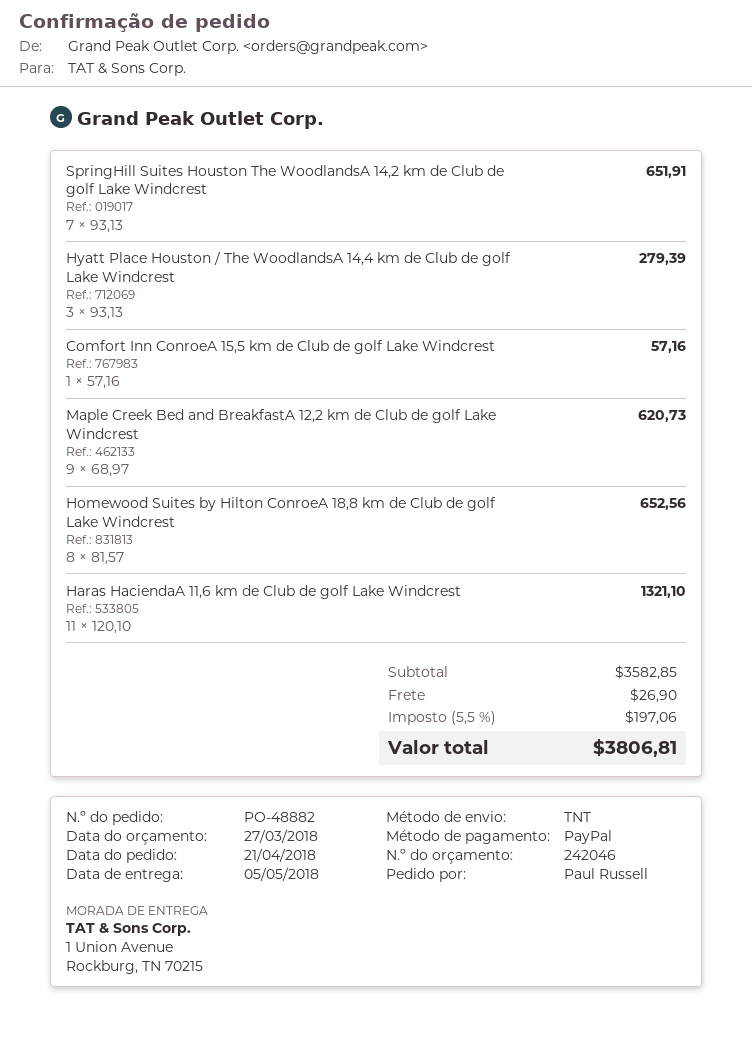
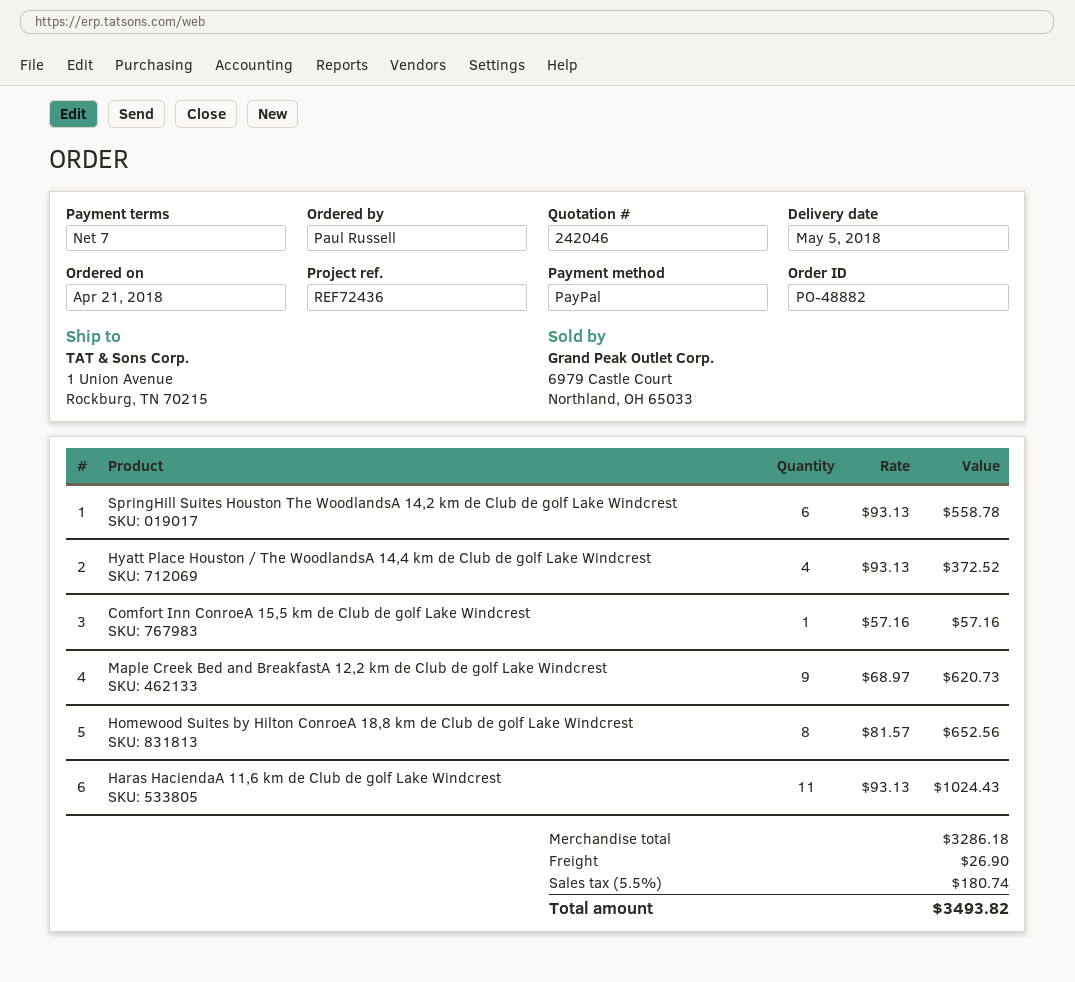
SpringHill Suites Houston The WoodlandsA 14,2 km de Club de golf Lake Windcrest: 7 x 93.13 = 651.91 -> 6 x 93.13 = 558.78
Hyatt Place Houston / The WoodlandsA 14,4 km de Club de golf Lake Windcrest: 3 x 93.13 = 279.39 -> 4 x 93.13 = 372.52
Haras HaciendaA 11,6 km de Club de golf Lake Windcrest: 11 x 120.10 = 1321.10 -> 11 x 93.13 = 1024.43
subtotal: 3582.85 -> 3286.18
tax: 5.5% = 197.06 -> 5.5% = 180.74
total: 3806.81 -> 3493.82

